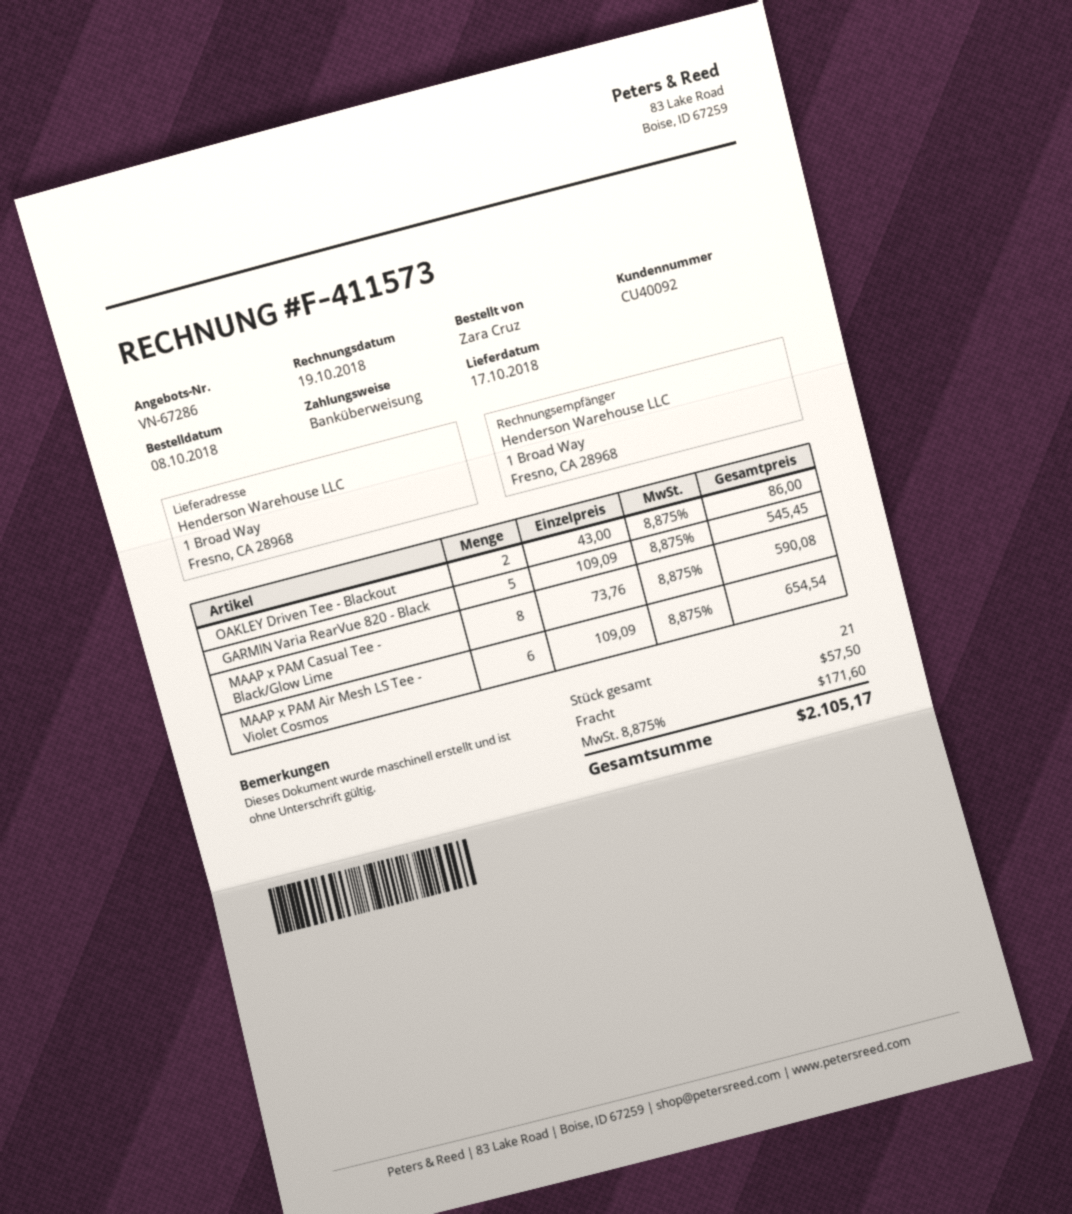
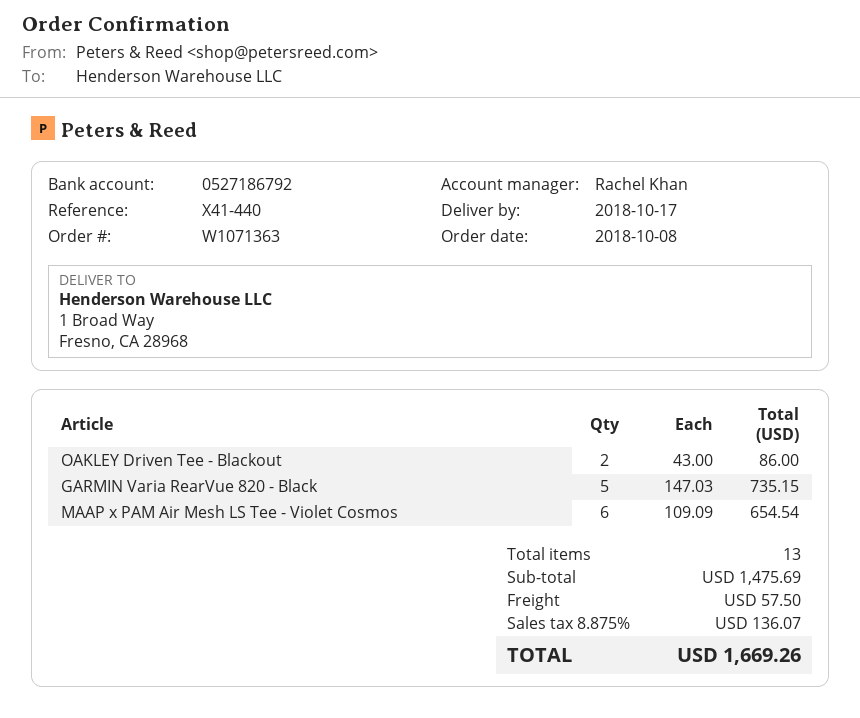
GARMIN Varia RearVue 820 - Black: 5 x 109.09 = 545.45 -> 5 x 147.03 = 735.15
MAAP x PAM Casual Tee - Black/Glow Lime: 8 x 73.76 = 590.08 -> none
total quantity: 21 -> 13
tax: 8.875% = 171.60 -> 8.875% = 136.07
total: 2105.17 -> 1669.26

